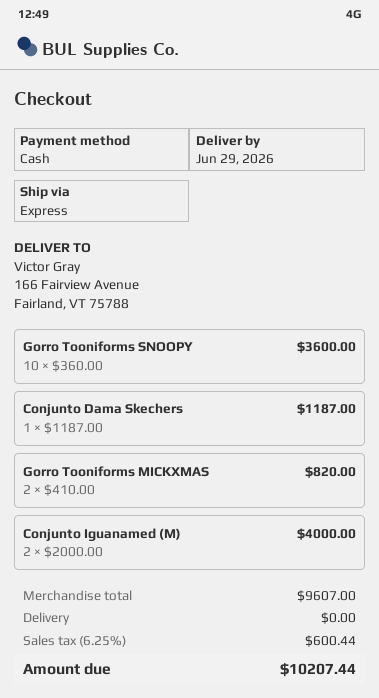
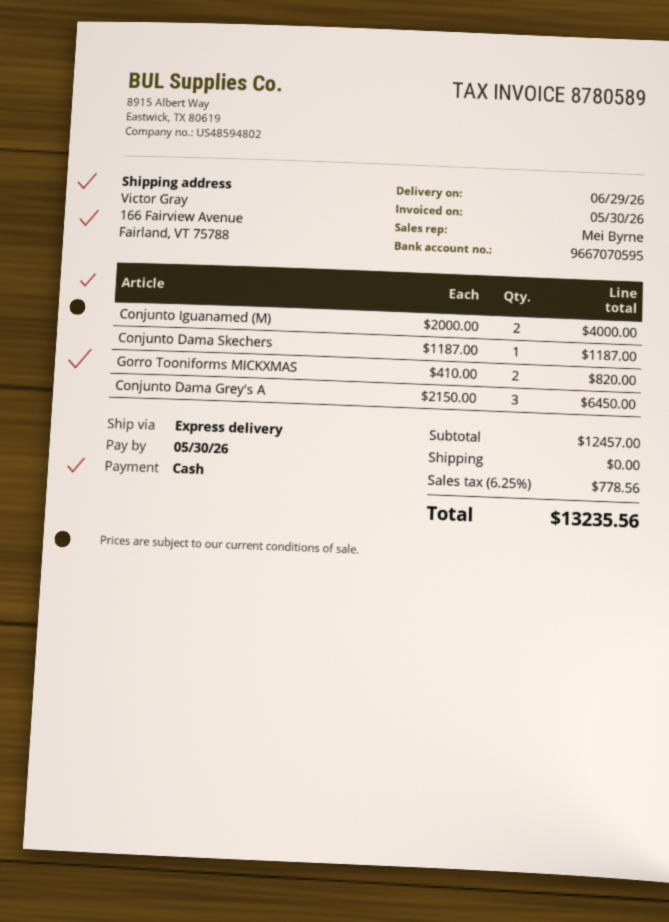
Gorro Tooniforms SNOOPY: 10 x 360.00 = 3600.00 -> none
Conjunto Dama Grey's A: none -> 3 x 2150.00 = 6450.00
subtotal: 9607.00 -> 12457.00
tax: 6.25% = 600.44 -> 6.25% = 778.56
total: 10207.44 -> 13235.56

